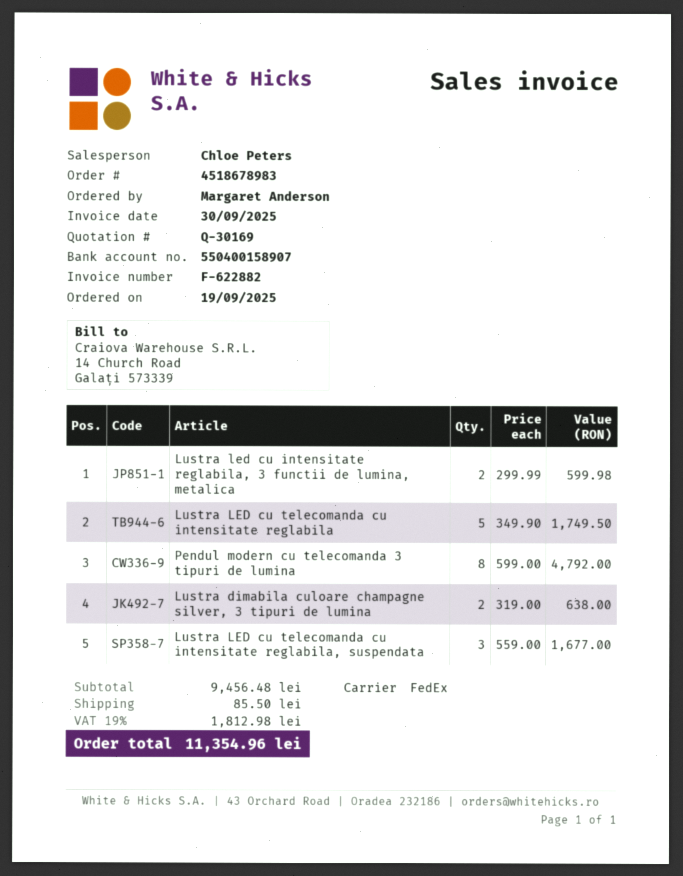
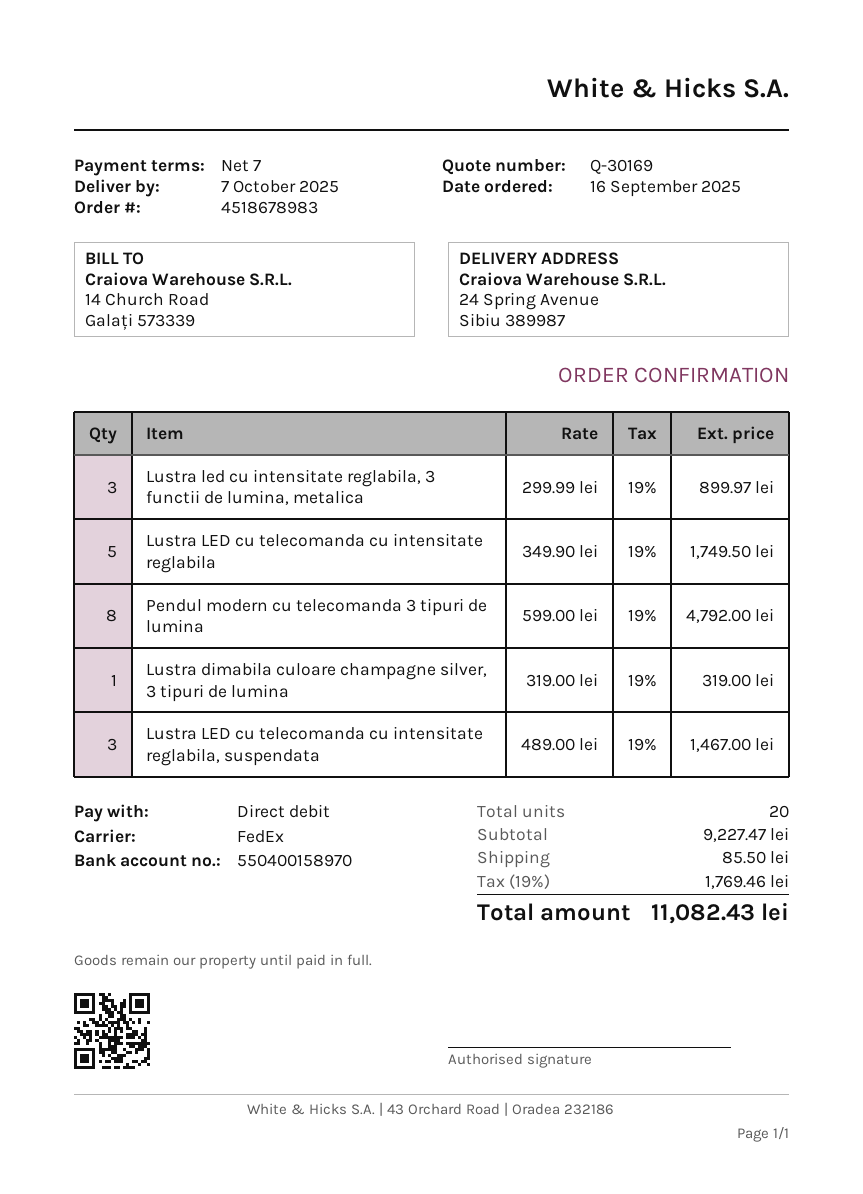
order date: 2025-09-19 -> 2025-09-16
bank account: 550400158907 -> 550400158970
Lustra led cu intensitate reglabila, 3 functii de lumina, metalica: 2 x 299.99 = 599.98 -> 3 x 299.99 = 899.97
Lustra dimabila culoare champagne silver, 3 tipuri de lumina: 2 x 319.00 = 638.00 -> 1 x 319.00 = 319.00
Lustra LED cu telecomanda cu intensitate reglabila, suspendata: 3 x 559.00 = 1677.00 -> 3 x 489.00 = 1467.00
subtotal: 9456.48 -> 9227.47
tax: 19% = 1812.98 -> 19% = 1769.46
total: 11354.96 -> 11082.43

